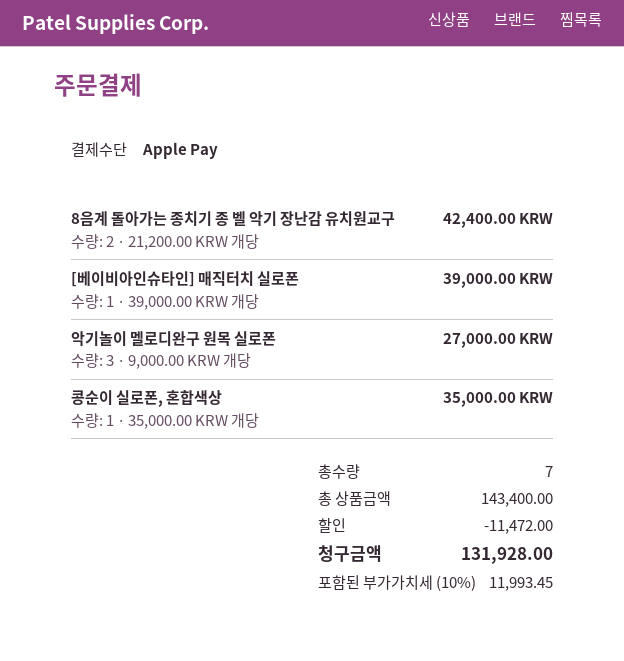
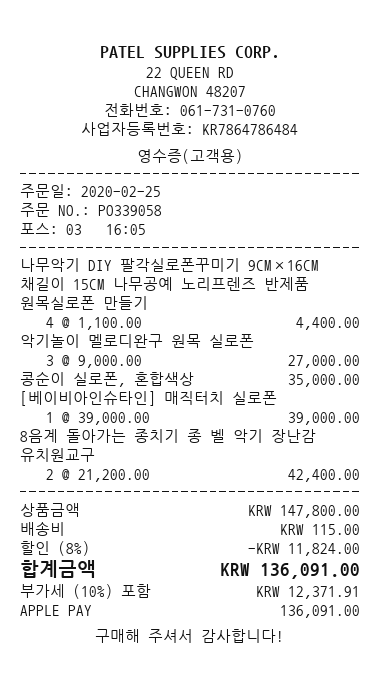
나무악기 DIY 팔각실로폰꾸미기 9CM×16CM 채길이 15CM 나무공예 노리프렌즈 반제품 원목실로폰 만들기: none -> 4 x 1100.00 = 4400.00
subtotal: 143400.00 -> 147800.00
discount: 11472.00 -> 11824.00
shipping: none -> 115.00
tax: 10% = 11993.45 -> 10% = 12371.91
total: 131928.00 -> 136091.00

